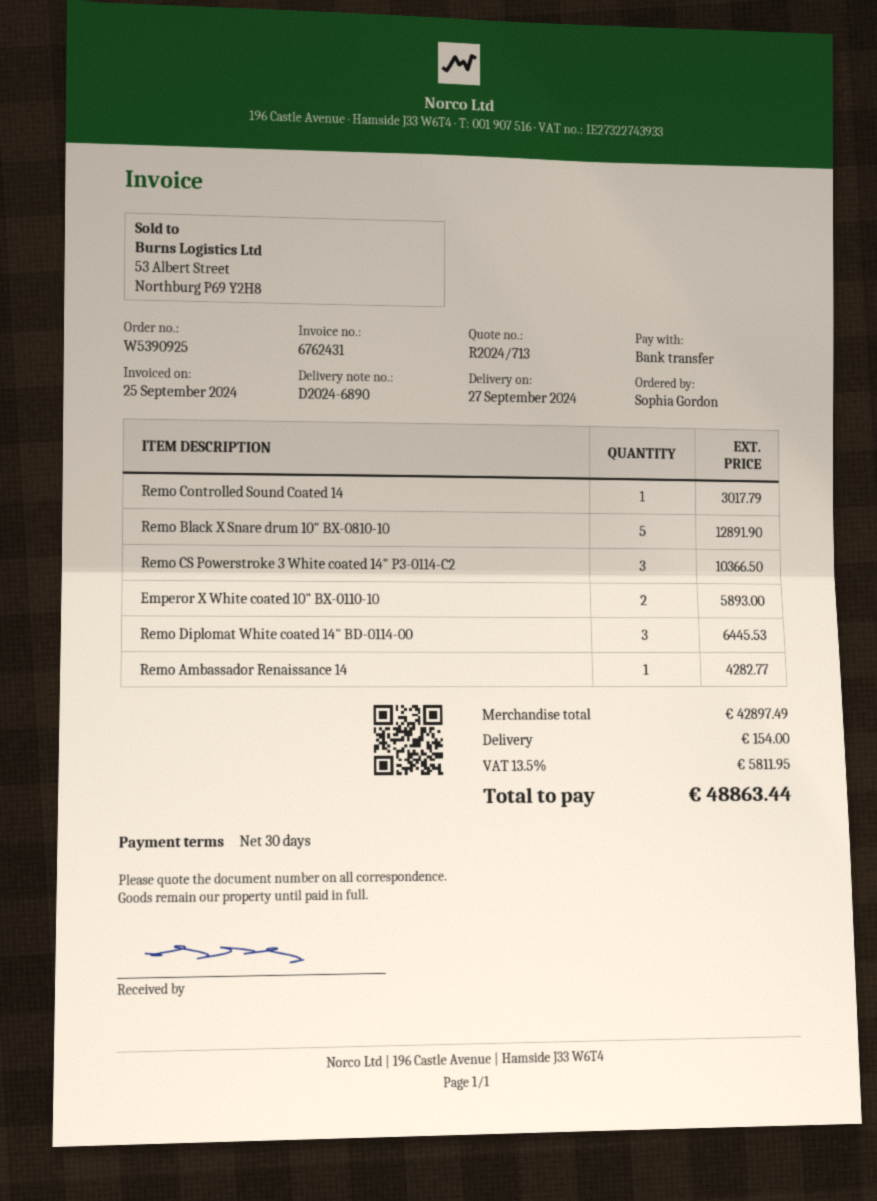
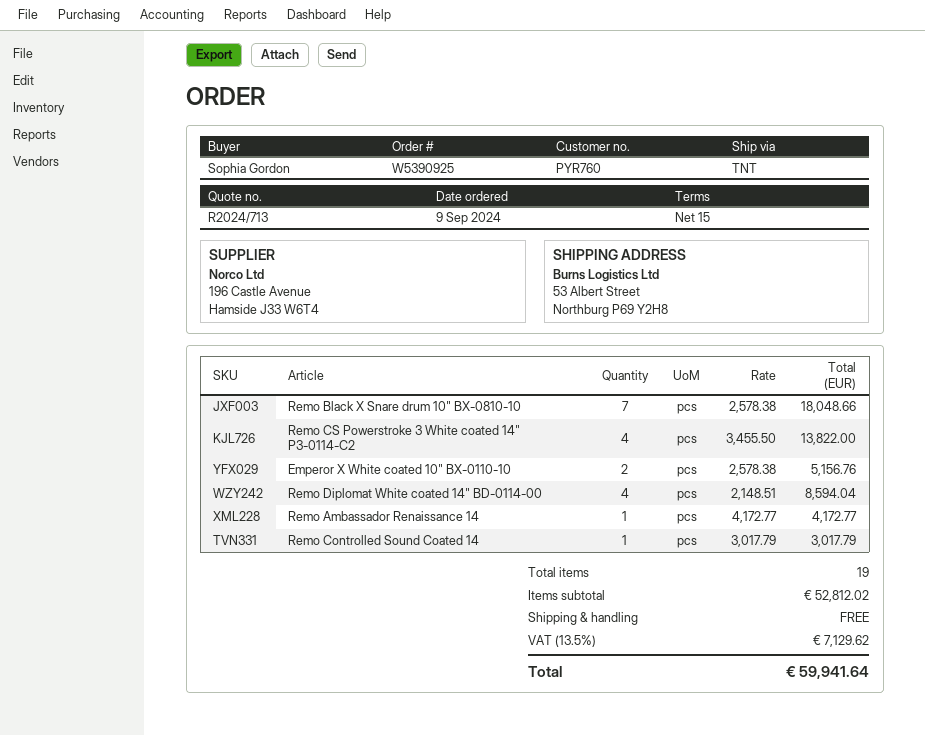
payment terms: 30 days -> 15 days
Remo Black X Snare drum 10" BX-0810-10: 5 for 12891.90 -> 7 for 18048.66
Remo CS Powerstroke 3 White coated 14" P3-0114-C2: 3 for 10366.50 -> 4 for 13822.00
Emperor X White coated 10" BX-0110-10: 2 for 5893.00 -> 2 for 5156.76
Remo Diplomat White coated 14" BD-0114-00: 3 for 6445.53 -> 4 for 8594.04
Remo Ambassador Renaissance 14: 1 for 4282.77 -> 1 for 4172.77
subtotal: 42897.49 -> 52812.02
shipping: 154.00 -> 0.00
tax: 13.5% = 5811.95 -> 13.5% = 7129.62
total: 48863.44 -> 59941.64

